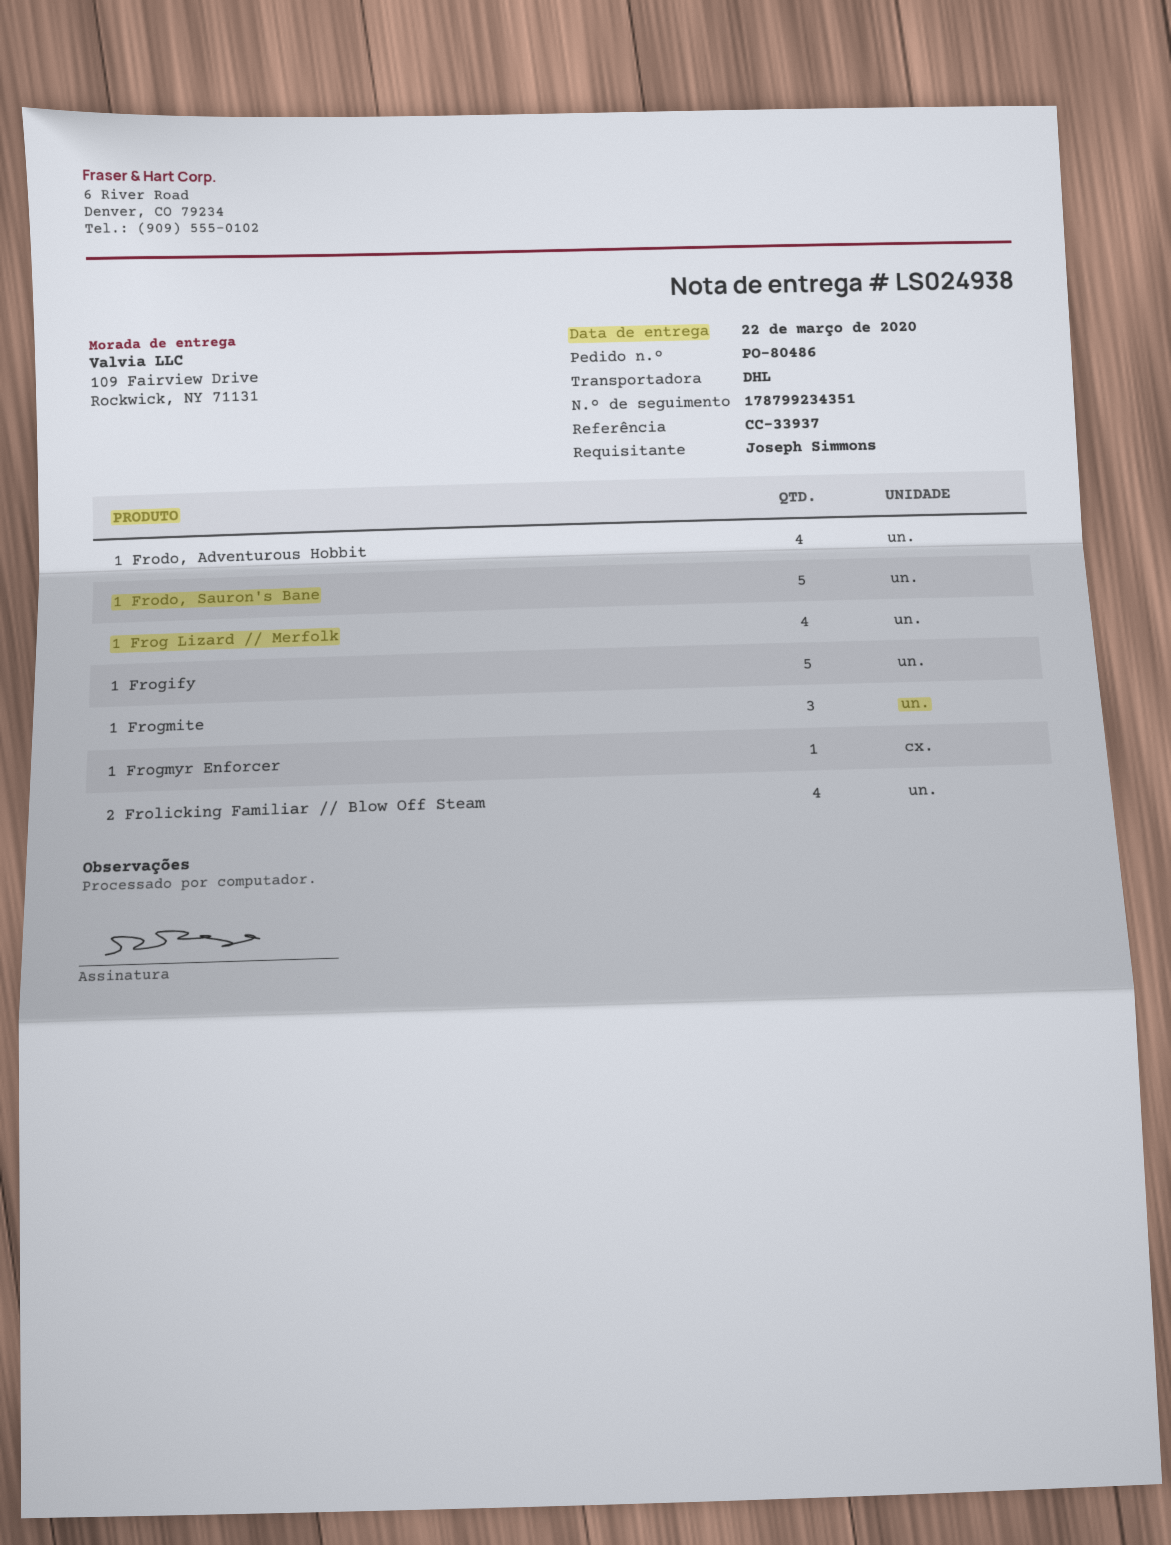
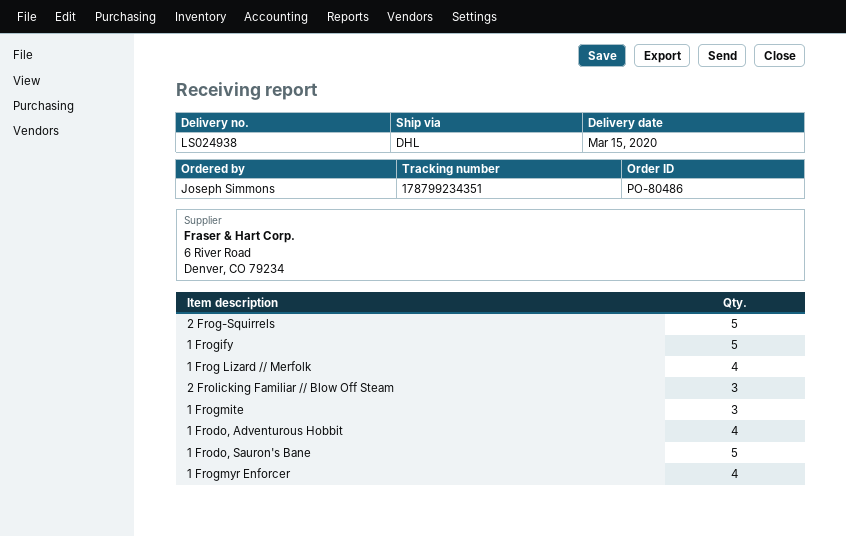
delivery date: 2020-03-22 -> 2020-03-15
1 Frogmyr Enforcer: 1 -> 4
2 Frolicking Familiar // Blow Off Steam: 4 -> 3
2 Frog-Squirrels: none -> 5

